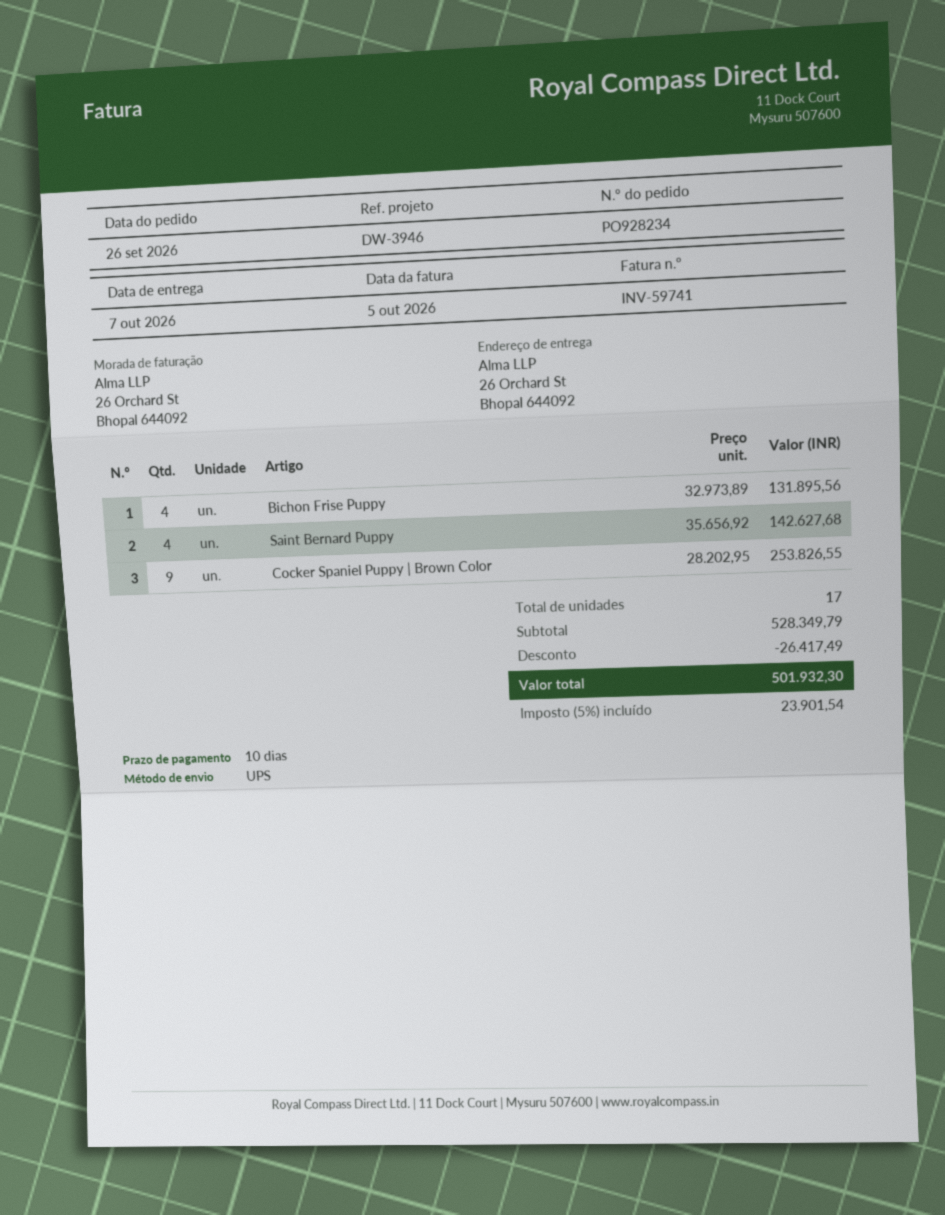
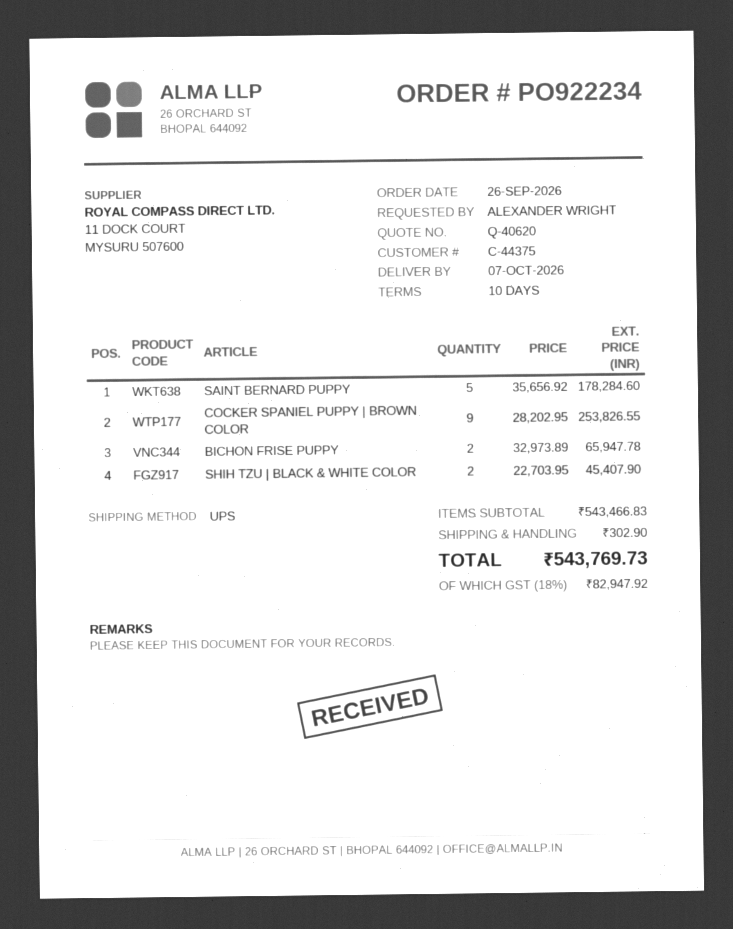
order number: PO928234 -> PO922234
Bichon Frise Puppy: 4 x 32973.89 = 131895.56 -> 2 x 32973.89 = 65947.78
Saint Bernard Puppy: 4 x 35656.92 = 142627.68 -> 5 x 35656.92 = 178284.60
SHIH TZU | BLACK & WHITE COLOR: none -> 2 x 22703.95 = 45407.90
subtotal: 528349.79 -> 543466.83
discount: 26417.49 -> none
shipping: none -> 302.90
tax: 5% = 23901.54 -> 18% = 82947.92
total: 501932.30 -> 543769.73

